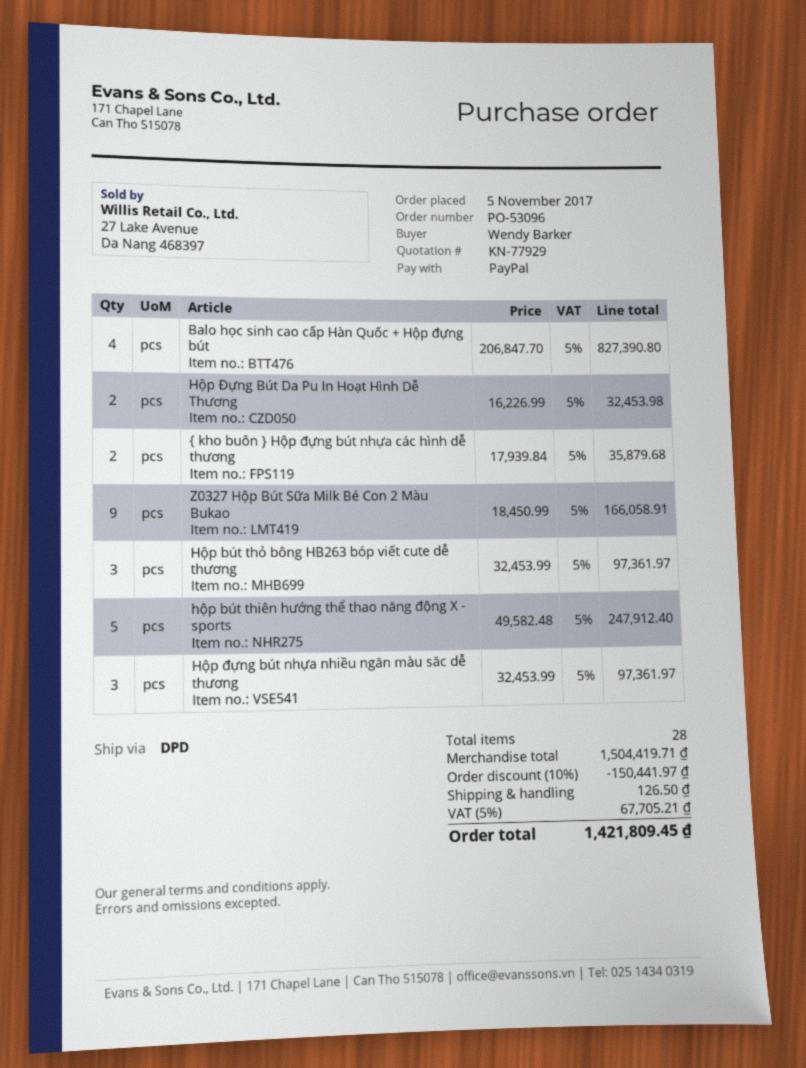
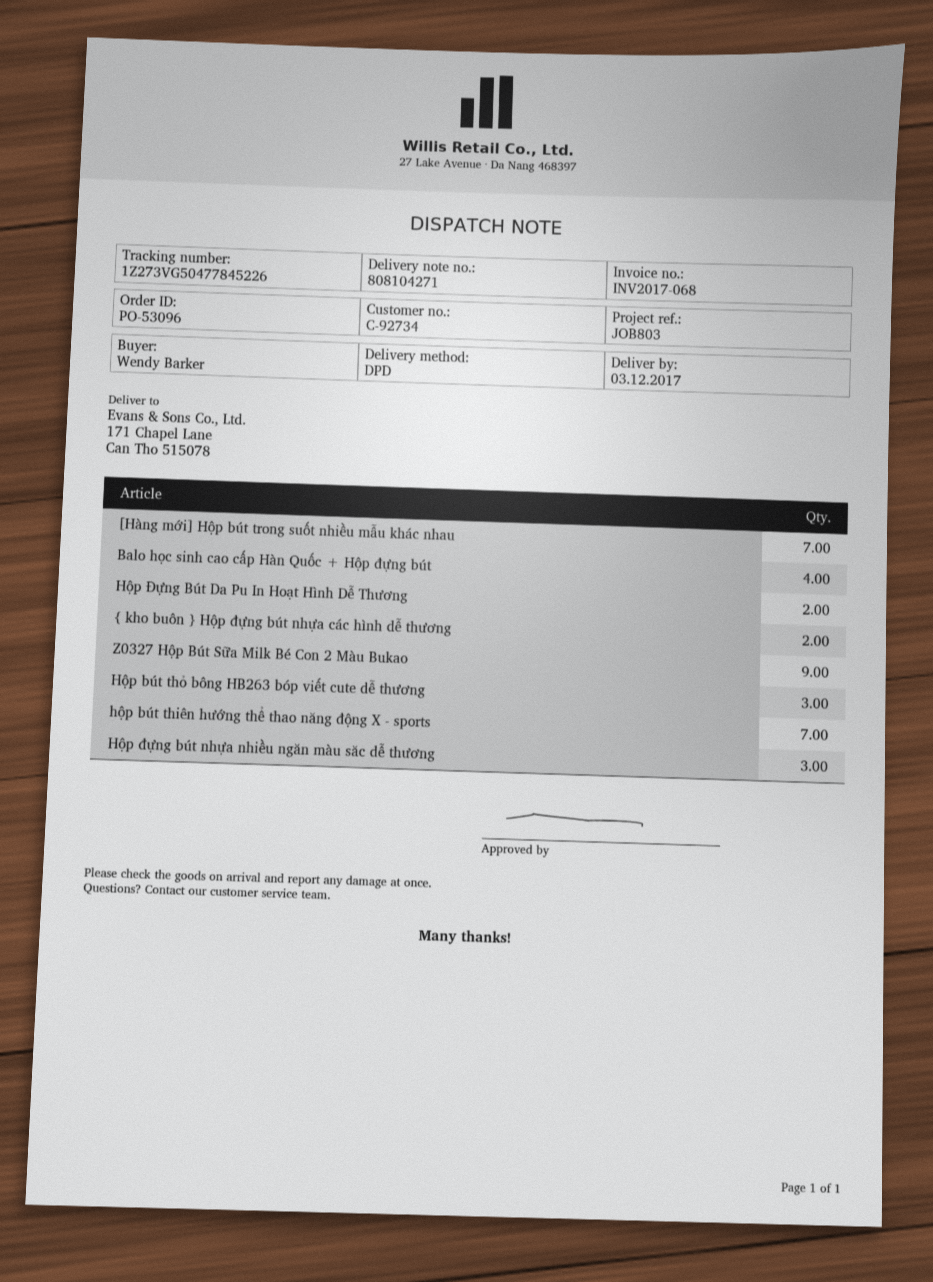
hộp bút thiên hướng thể thao năng động X - sports: 5 -> 7
[Hàng mới] Hộp bút trong suốt nhiều mẫu khác nhau: none -> 7

